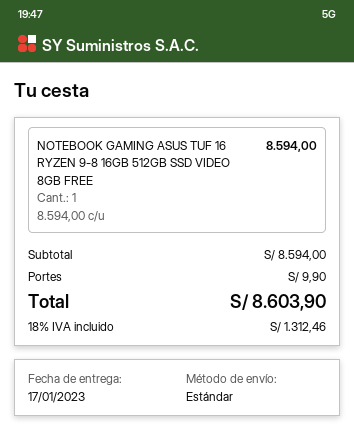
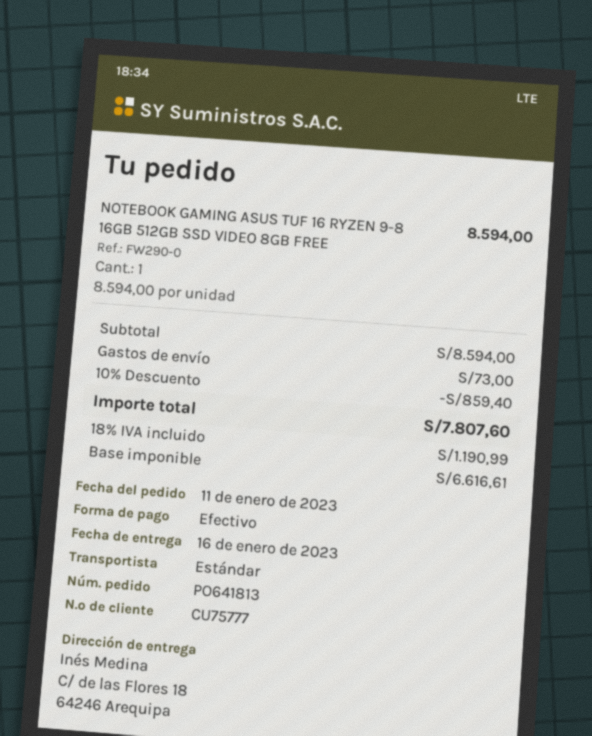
delivery date: 2023-01-17 -> 2023-01-16
discount: none -> 10% = 859.40
shipping: 9.90 -> 73.00
tax: 18% = 1312.46 -> 18% = 1190.99
total: 8603.90 -> 7807.60

